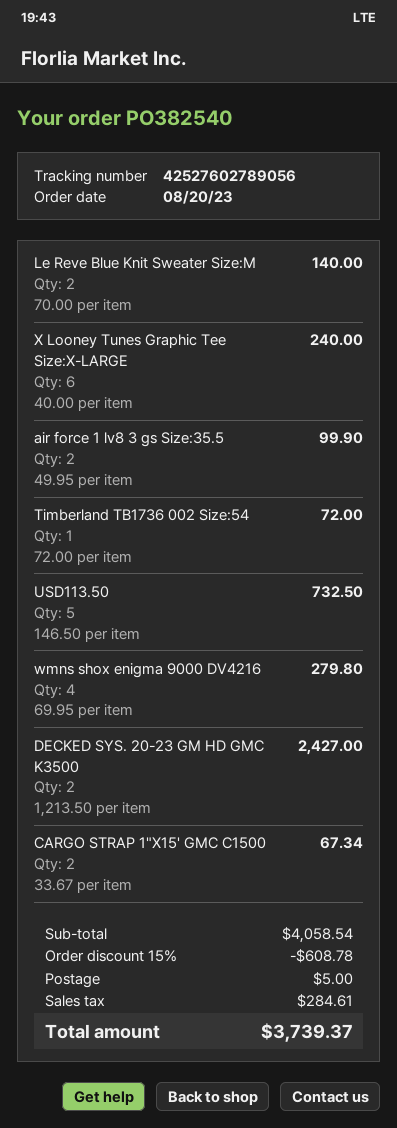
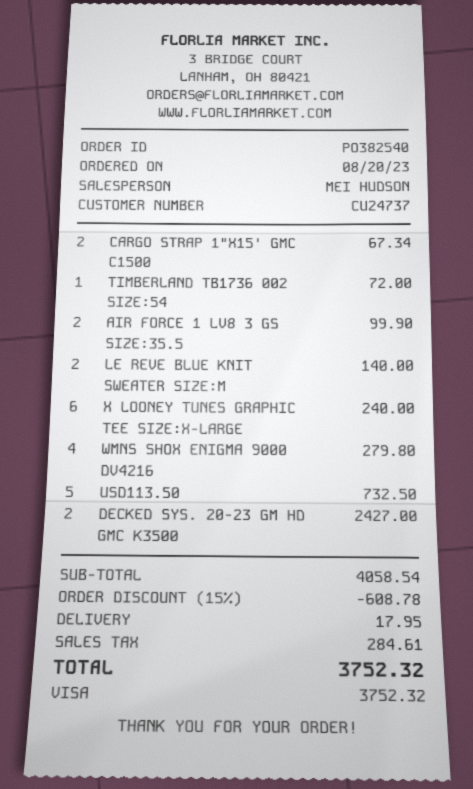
shipping: 5.00 -> 17.95
total: 3739.37 -> 3752.32

